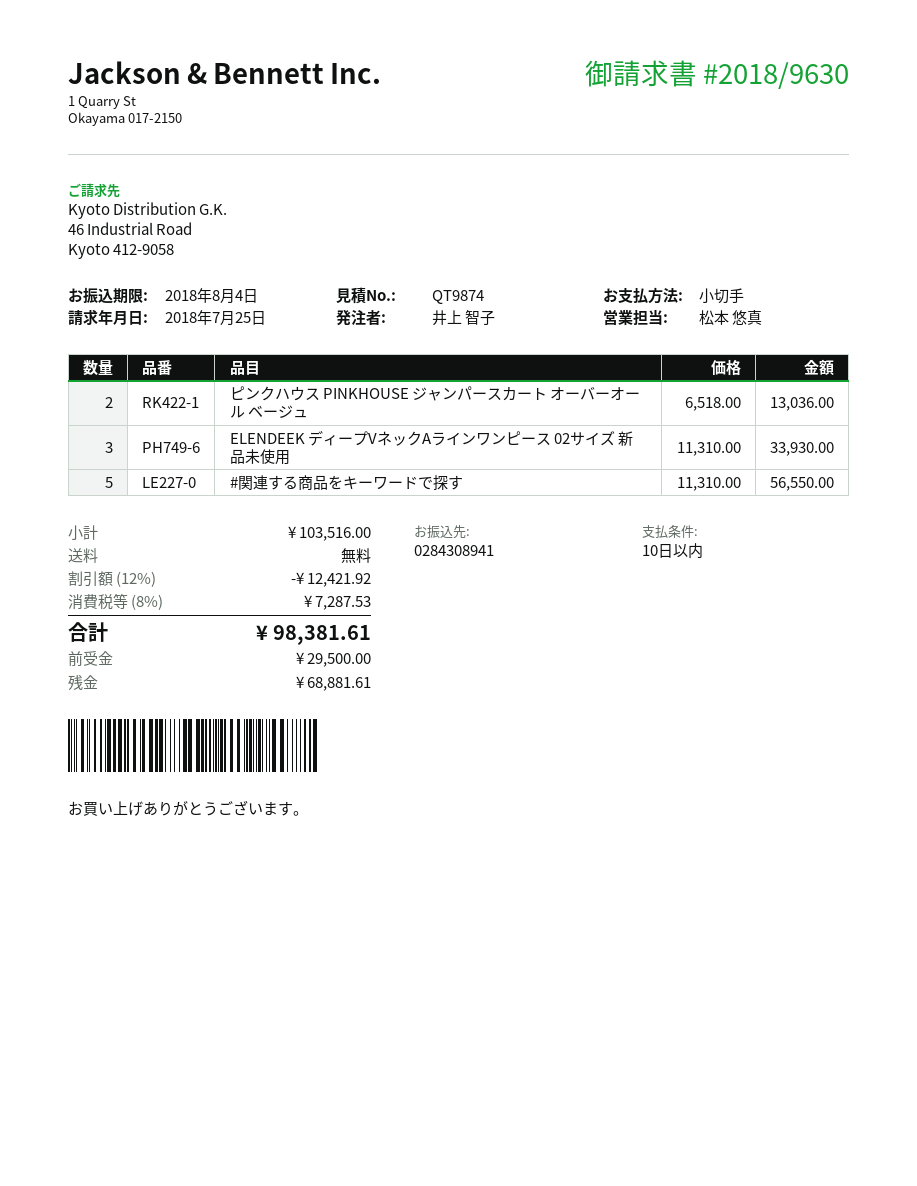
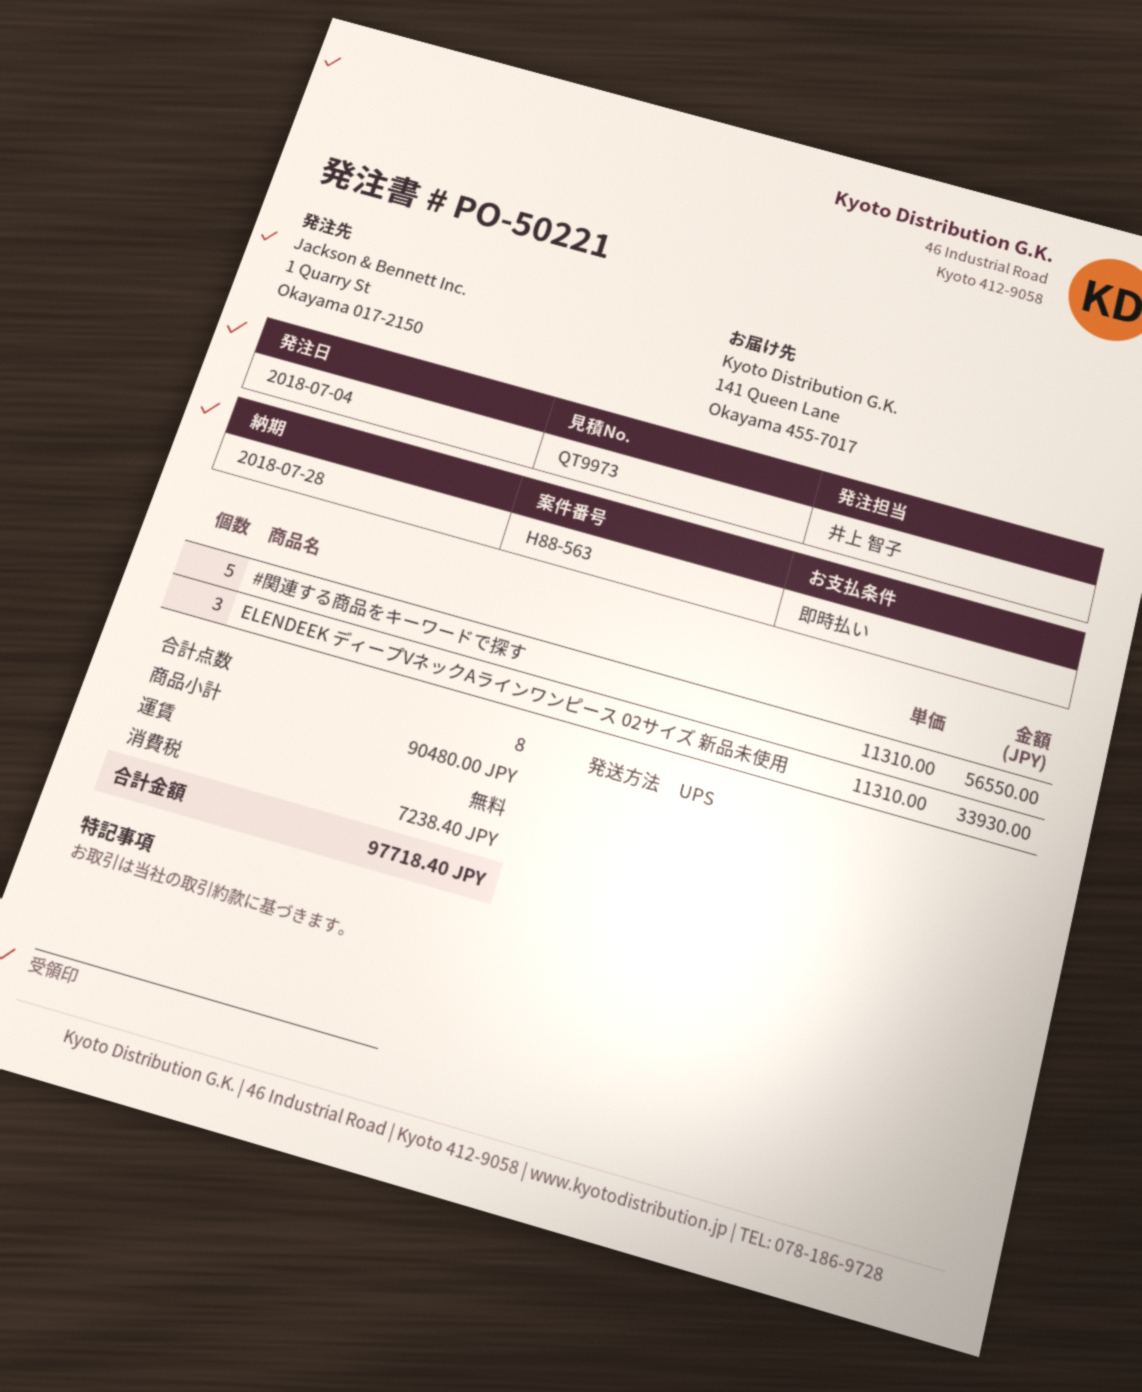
quote number: QT9874 -> QT9973
payment terms: 10 days -> on receipt
ピンクハウス PINKHOUSE ジャンパースカート オーバーオール ベージュ: 2 x 6518.00 = 13036.00 -> none
subtotal: 103516.00 -> 90480.00
discount: 12% = 12421.92 -> none
tax: 7287.53 -> 7238.40
total: 98381.61 -> 97718.40

